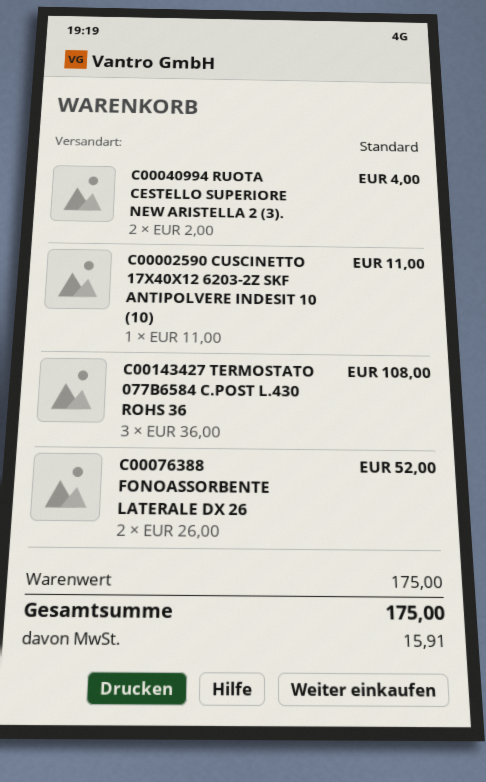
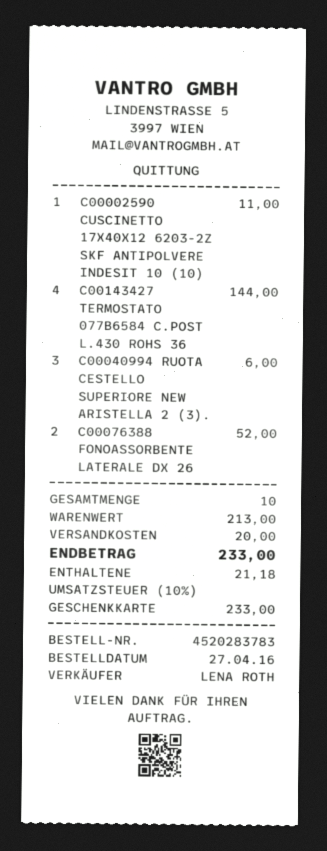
C00040994 RUOTA CESTELLO SUPERIORE NEW ARISTELLA 2 (3).: 2 for 4.00 -> 3 for 6.00
C00143427 TERMOSTATO 077B6584 C.POST L.430 ROHS 36: 3 for 108.00 -> 4 for 144.00
subtotal: 175.00 -> 213.00
shipping: none -> 20.00
tax: 15.91 -> 21.18
total: 175.00 -> 233.00

